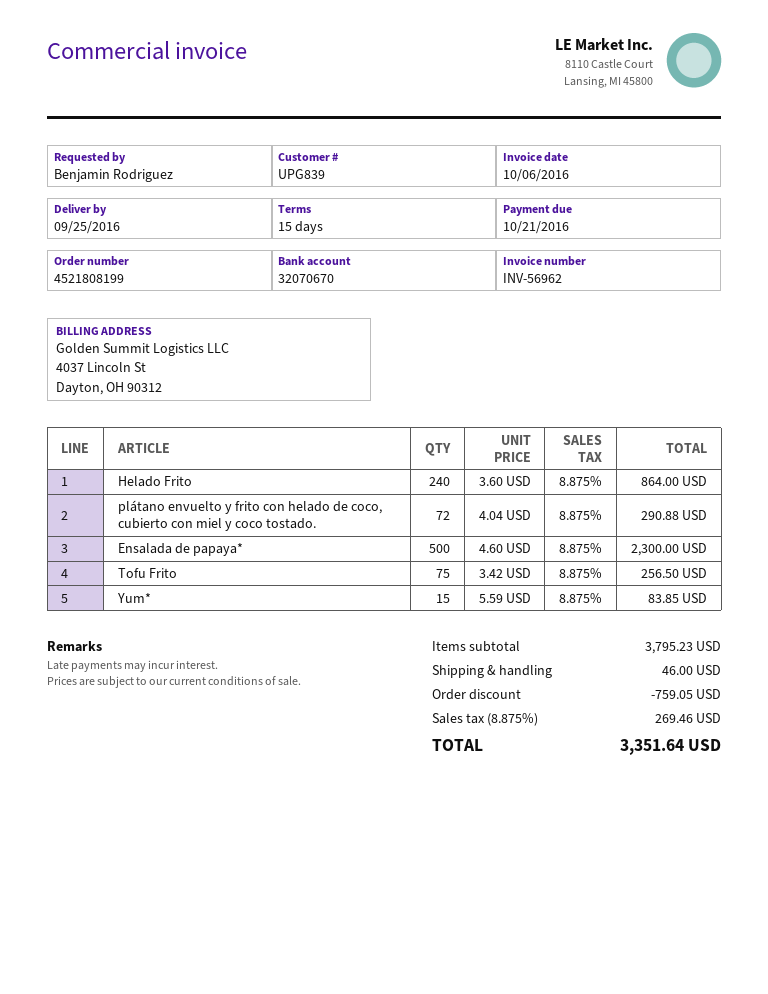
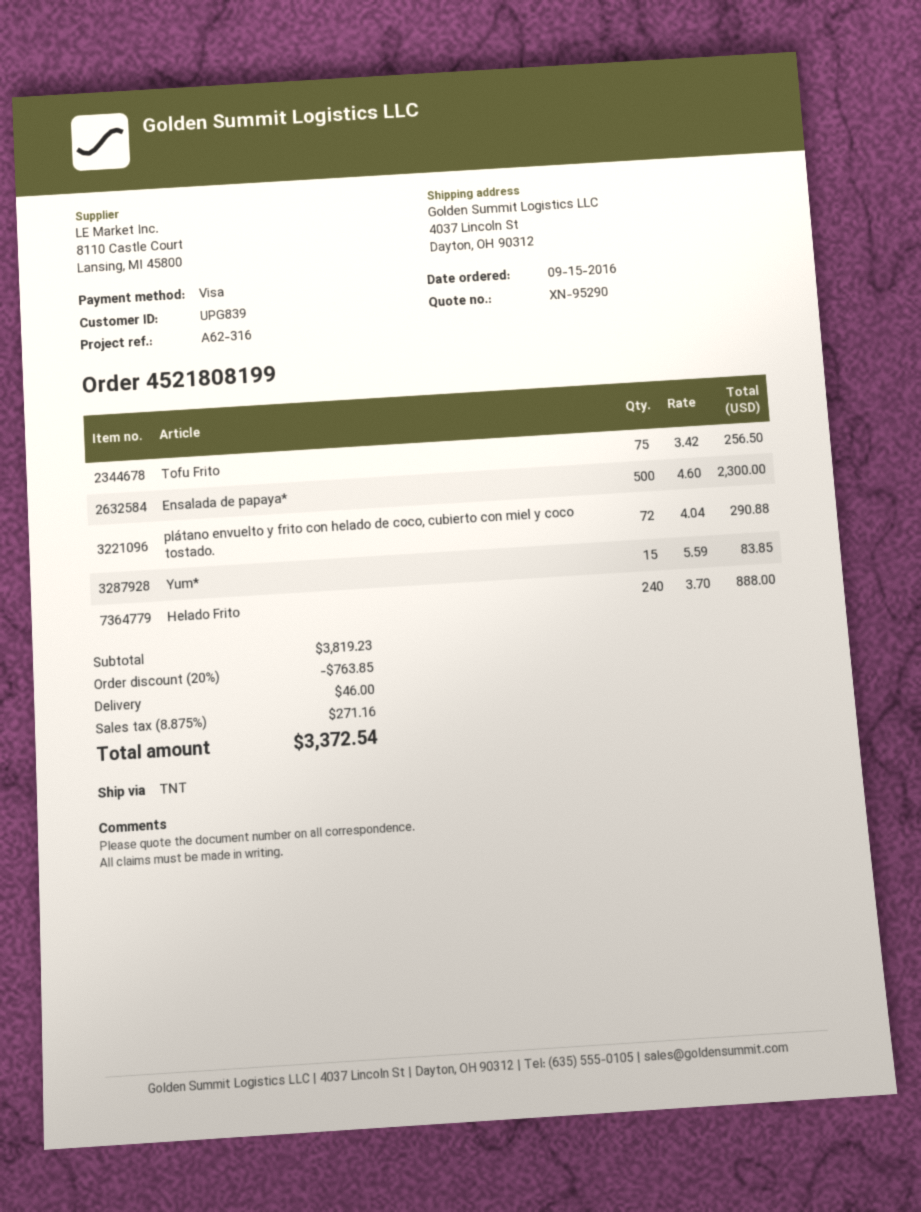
Helado Frito: 240 x 3.60 = 864.00 -> 240 x 3.70 = 888.00
subtotal: 3795.23 -> 3819.23
discount: 759.05 -> 763.85
tax: 8.875% = 269.46 -> 8.875% = 271.16
total: 3351.64 -> 3372.54

